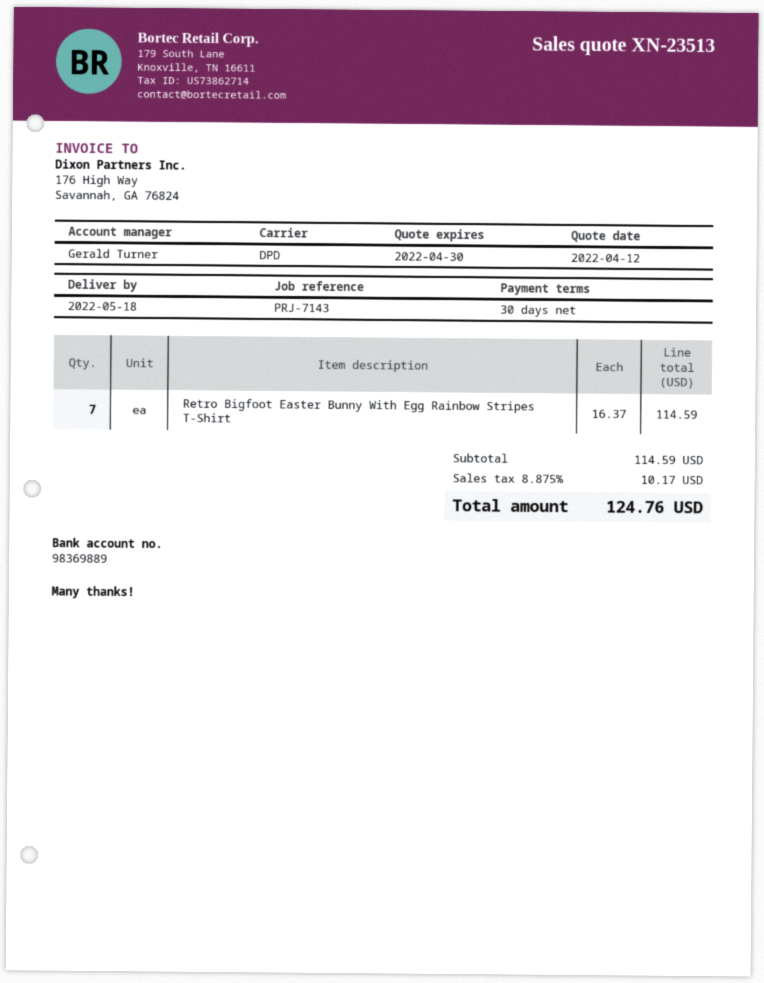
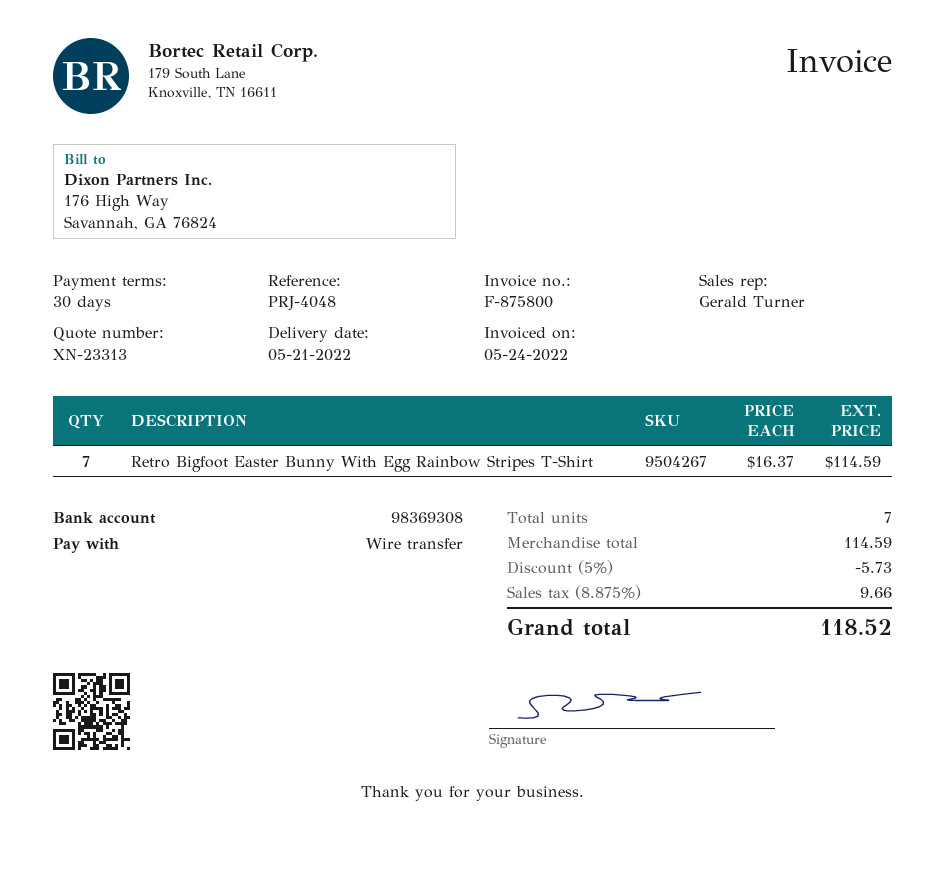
quote number: XN-23513 -> XN-23313
delivery date: 2022-05-18 -> 2022-05-21
reference: PRJ-7143 -> PRJ-4048
bank account: 98369889 -> 98369308
discount: none -> 5% = 5.73
tax: 8.875% = 10.17 -> 8.875% = 9.66
total: 124.76 -> 118.52

